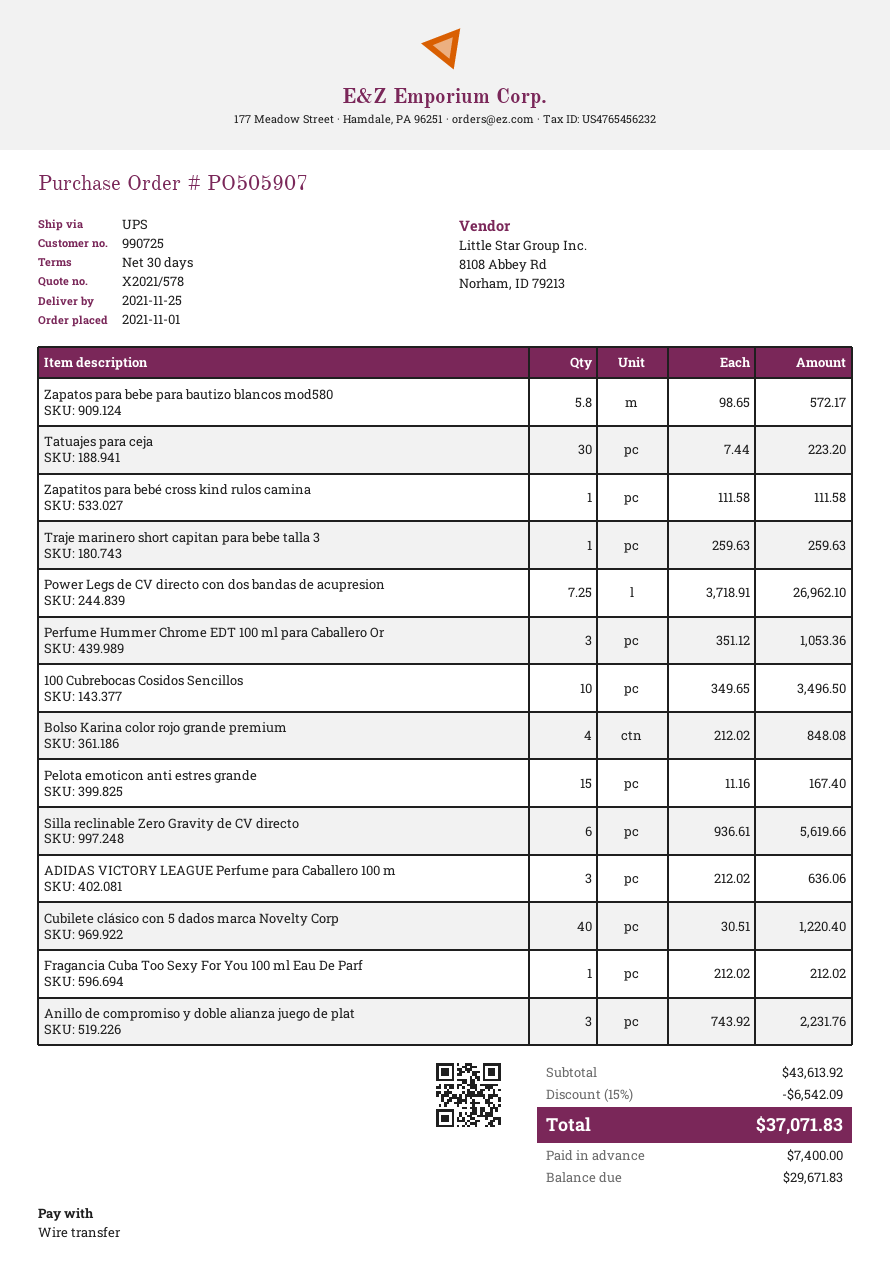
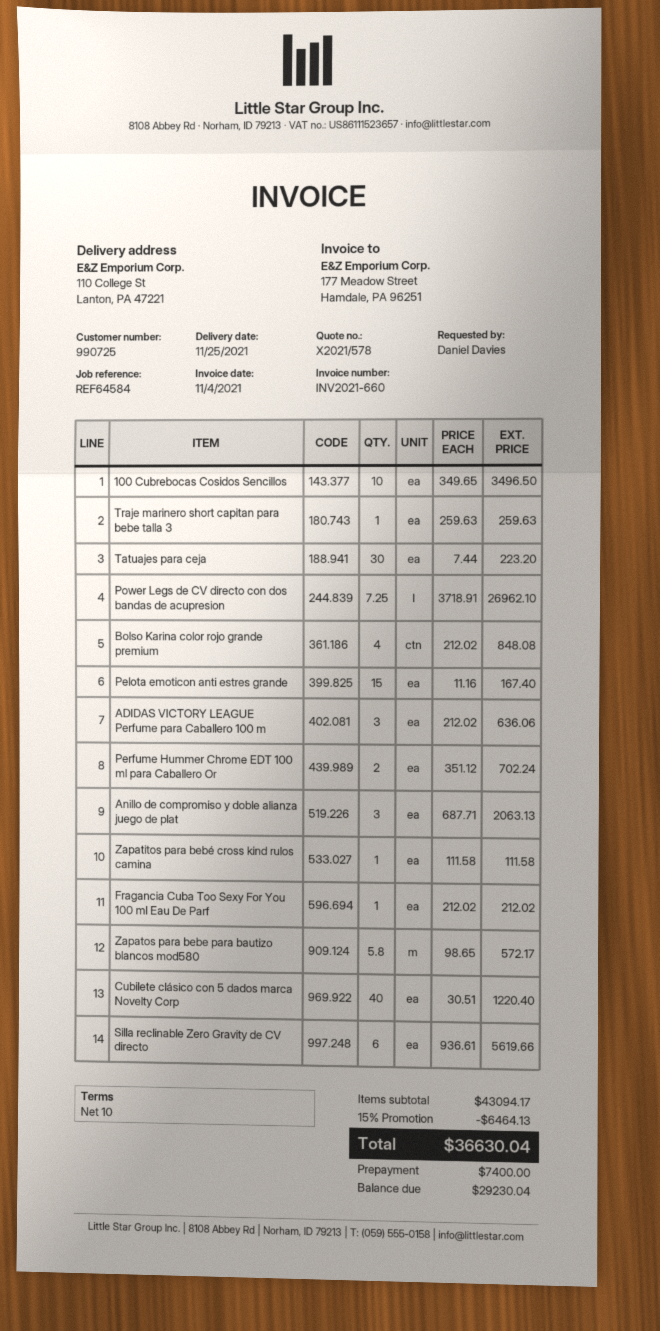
payment terms: 30 days -> 10 days
Perfume Hummer Chrome EDT 100 ml para Caballero Or: 3 x 351.12 = 1053.36 -> 2 x 351.12 = 702.24
Anillo de compromiso y doble alianza juego de plat: 3 x 743.92 = 2231.76 -> 3 x 687.71 = 2063.13
subtotal: 43613.92 -> 43094.17
discount: 15% = 6542.09 -> 15% = 6464.13
total: 37071.83 -> 36630.04
balance: 29671.83 -> 29230.04

